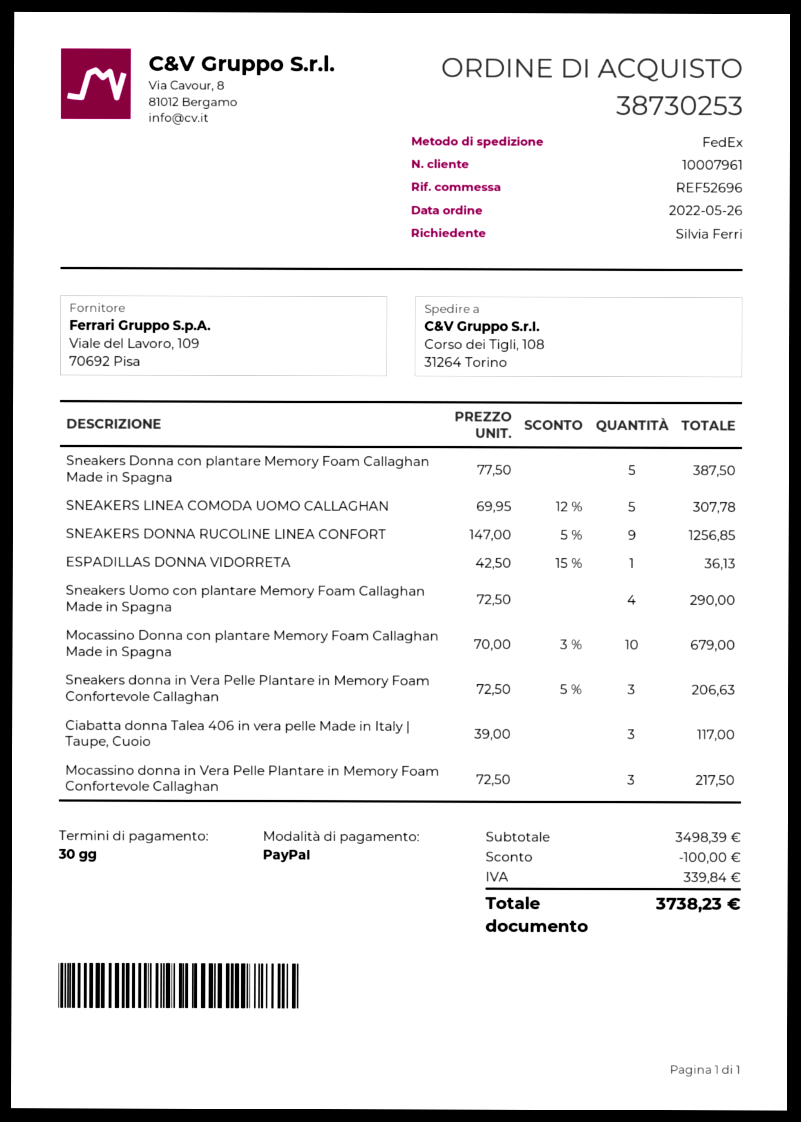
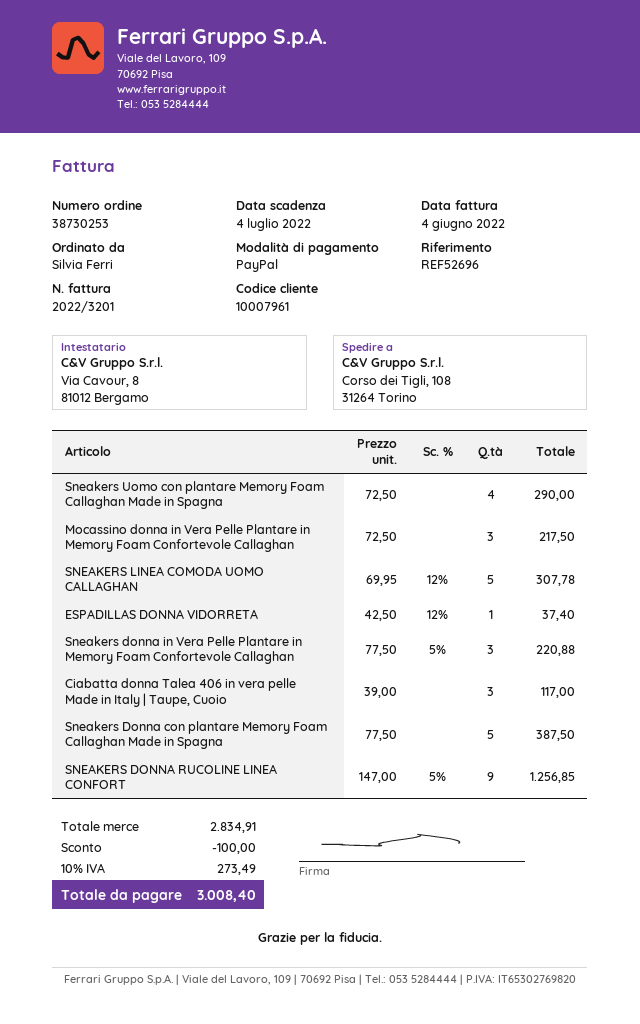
ESPADILLAS DONNA VIDORRETA: 1 x 42.50 - 15% = 36.13 -> 1 x 42.50 - 12% = 37.40
Mocassino Donna con plantare Memory Foam Callaghan Made in Spagna: 10 x 70.00 - 3% = 679.00 -> none
Sneakers donna in Vera Pelle Plantare in Memory Foam Confortevole Callaghan: 3 x 72.50 - 5% = 206.63 -> 3 x 77.50 - 5% = 220.88
subtotal: 3498.39 -> 2834.91
tax: 339.84 -> 273.49
total: 3738.23 -> 3008.40

